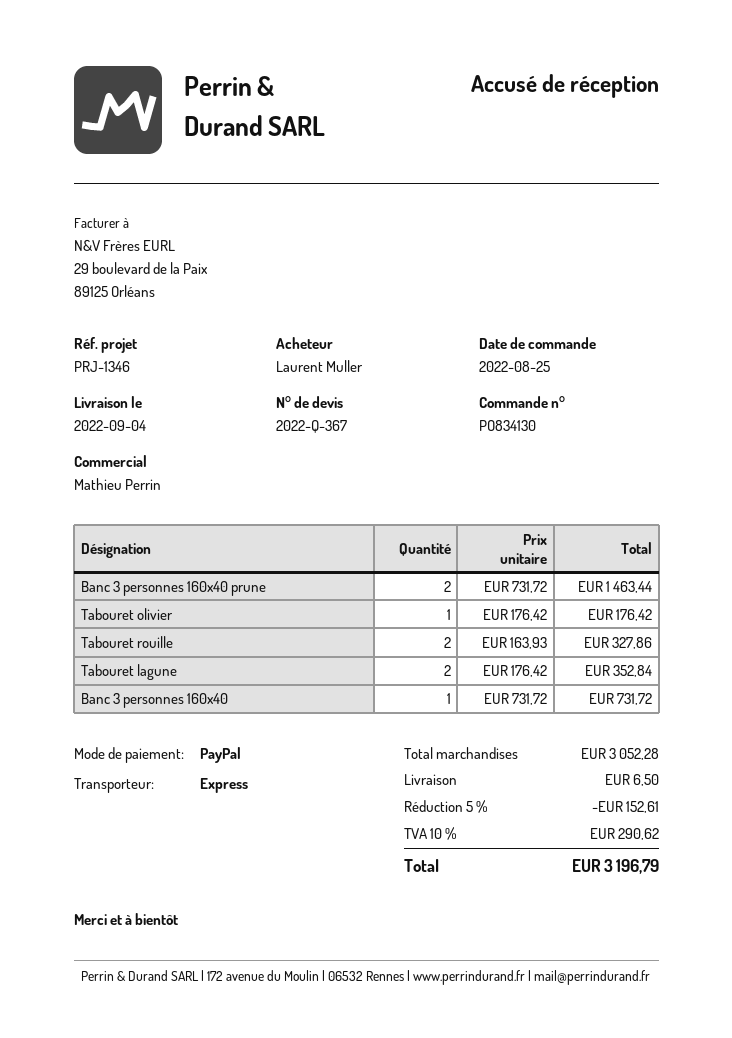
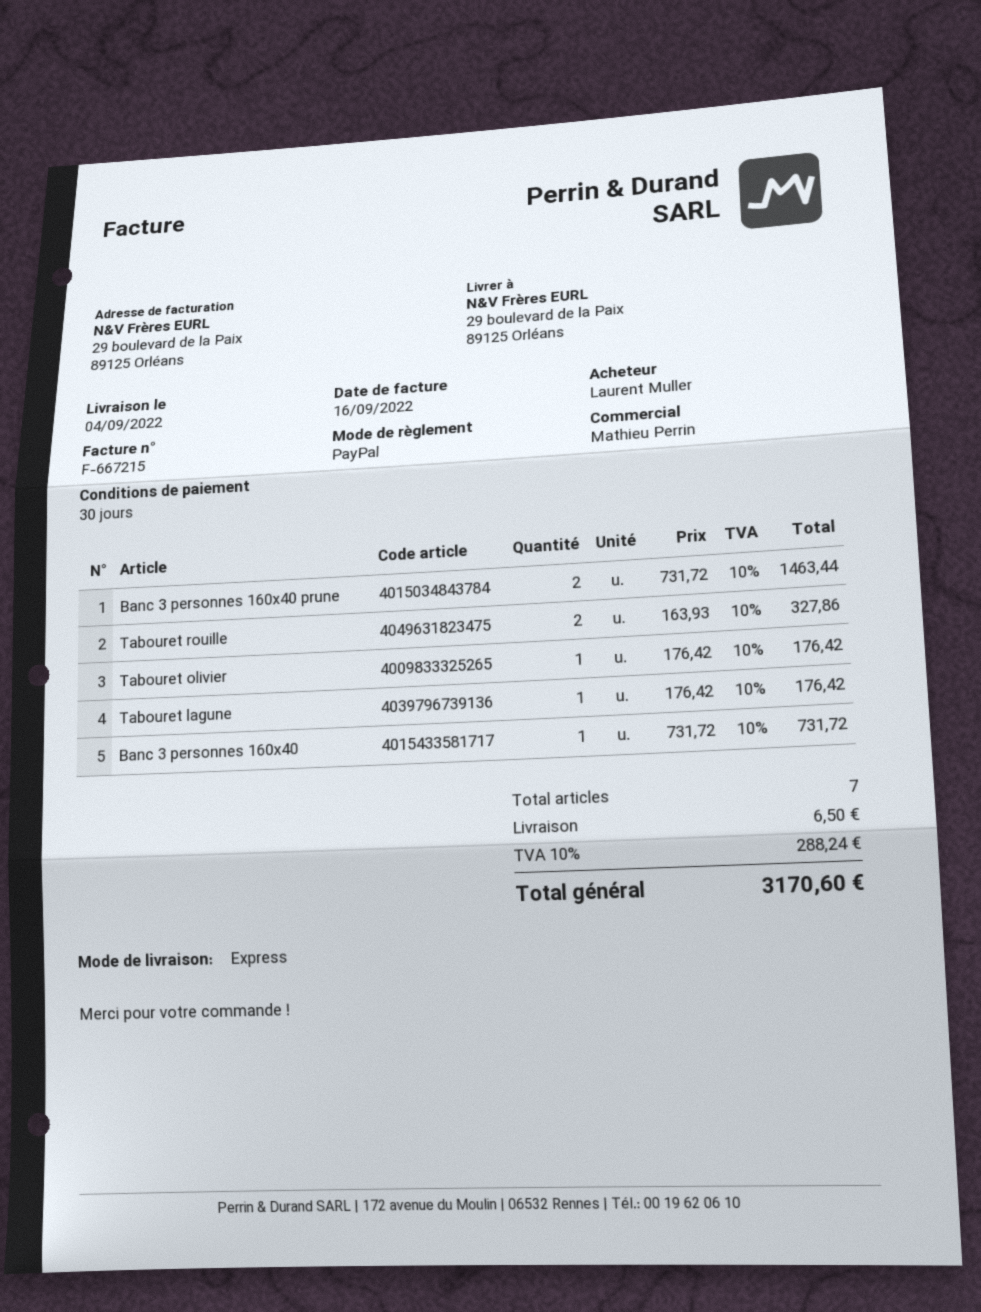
Tabouret lagune: 2 x 176.42 = 352.84 -> 1 x 176.42 = 176.42
discount: 5% = 152.61 -> none
tax: 10% = 290.62 -> 10% = 288.24
total: 3196.79 -> 3170.60

